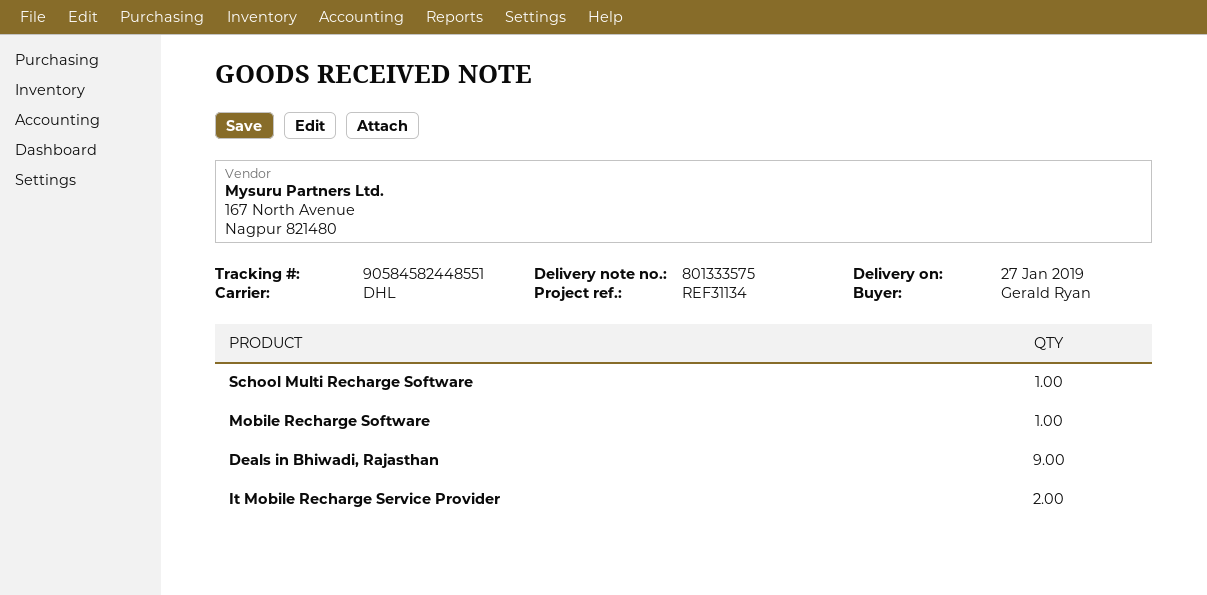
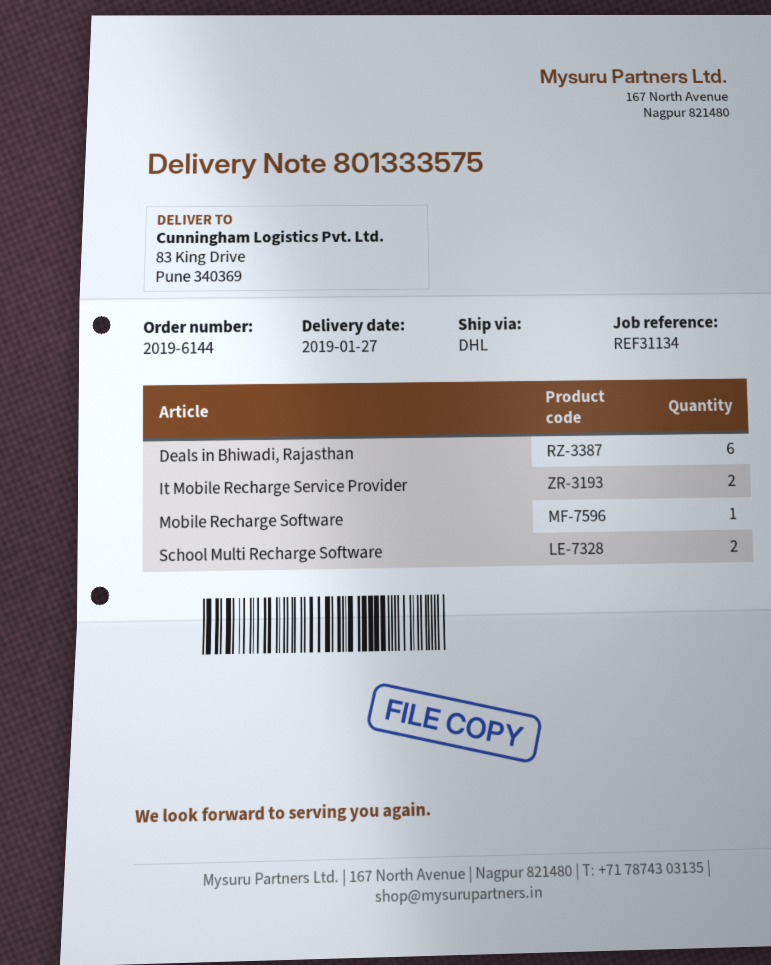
School Multi Recharge Software: 1 -> 2
Deals in Bhiwadi, Rajasthan: 9 -> 6

